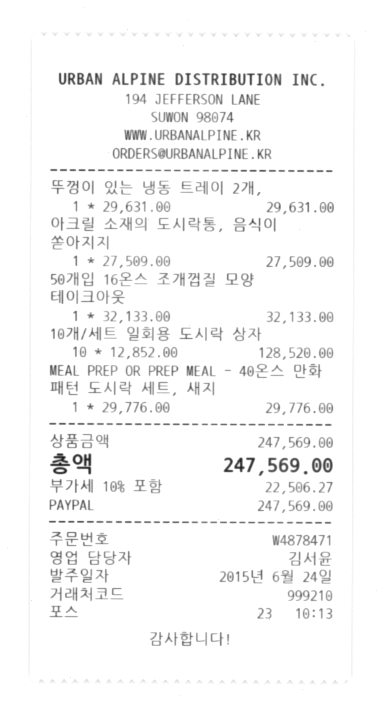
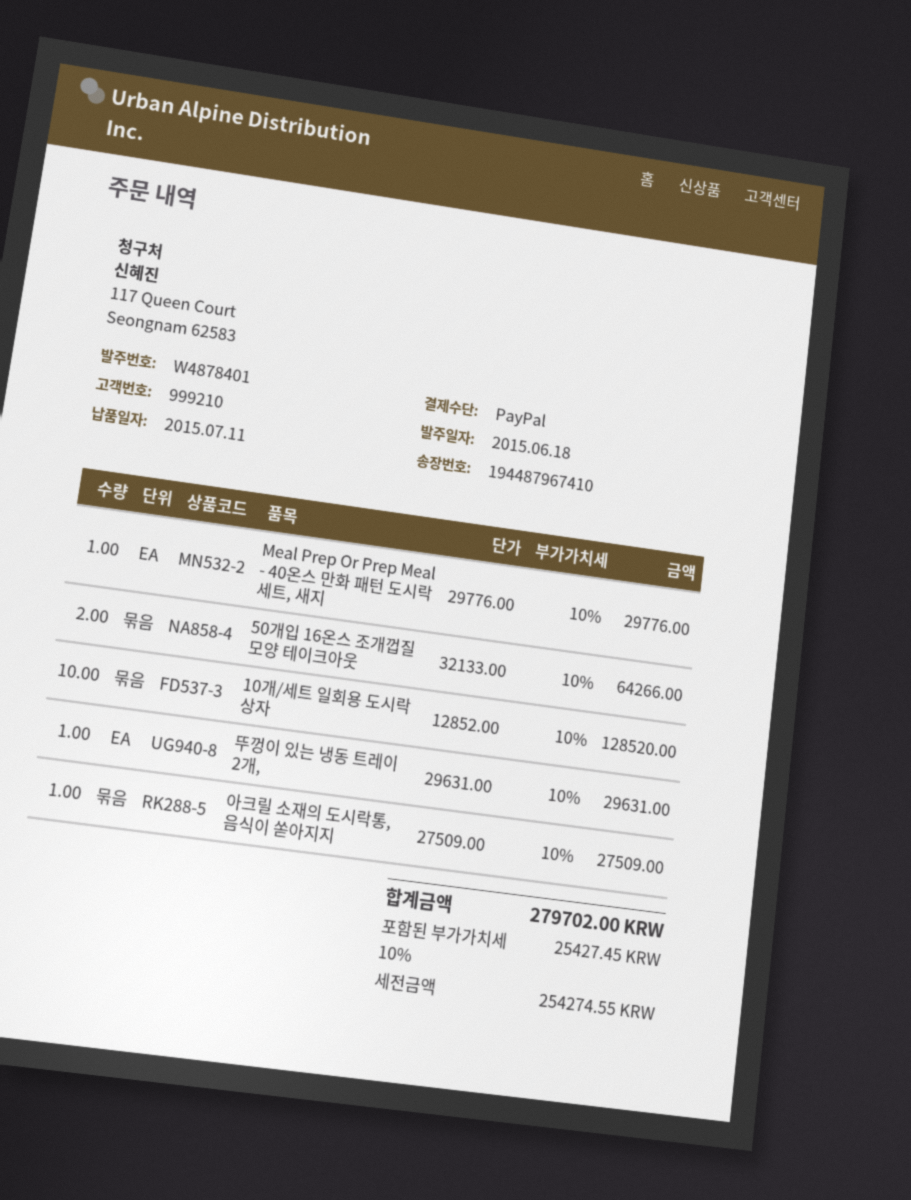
order number: W4878471 -> W4878401
order date: 2015-06-24 -> 2015-06-18
50개입 16온스 조개껍질 모양 테이크아웃: 1 x 32133.00 = 32133.00 -> 2 x 32133.00 = 64266.00
tax: 10% = 22506.27 -> 10% = 25427.45
total: 247569.00 -> 279702.00

